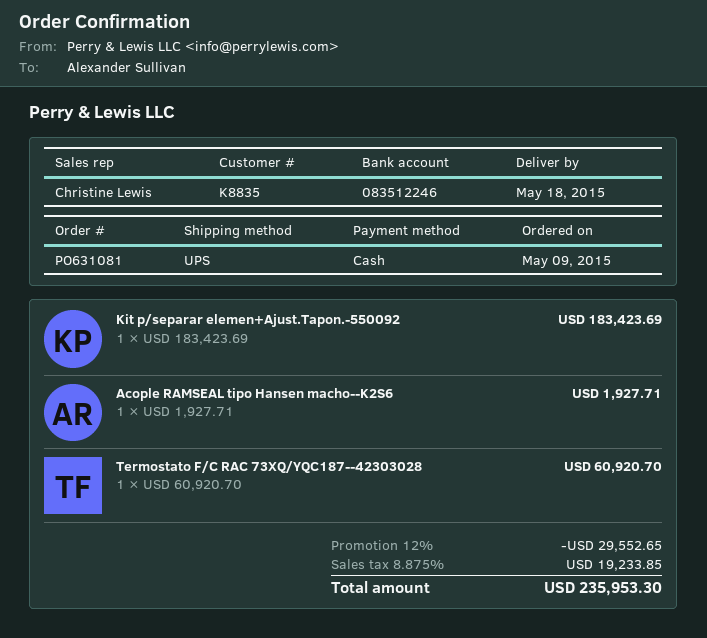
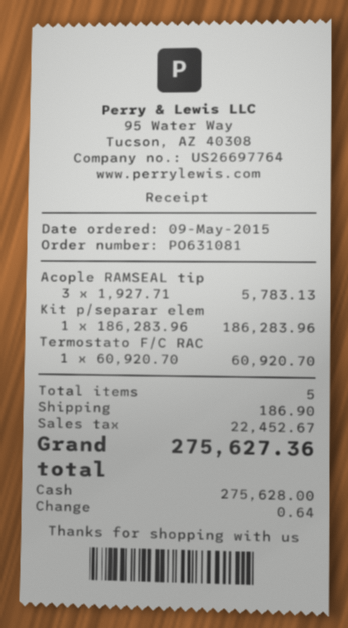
Kit p/separar elemen+Ajust.Tapon.-550092: 1 x 183423.69 = 183423.69 -> 1 x 186283.96 = 186283.96
Acople RAMSEAL tipo Hansen macho--K2S6: 1 x 1927.71 = 1927.71 -> 3 x 1927.71 = 5783.13
discount: 12% = 29552.65 -> none
shipping: none -> 186.90
tax: 19233.85 -> 22452.67
total: 235953.30 -> 275627.36

